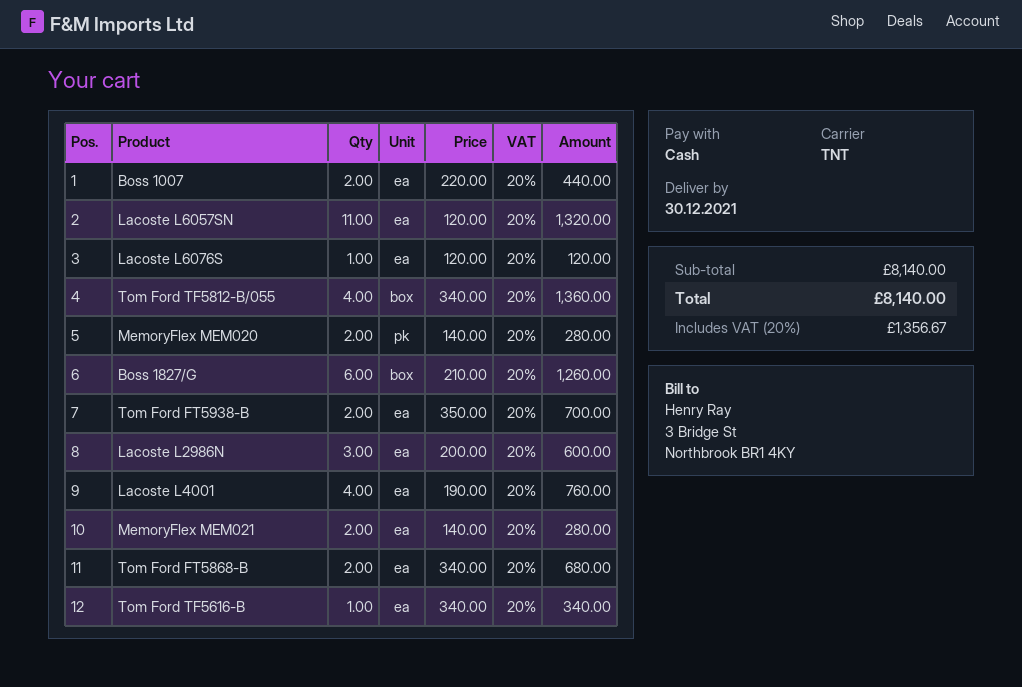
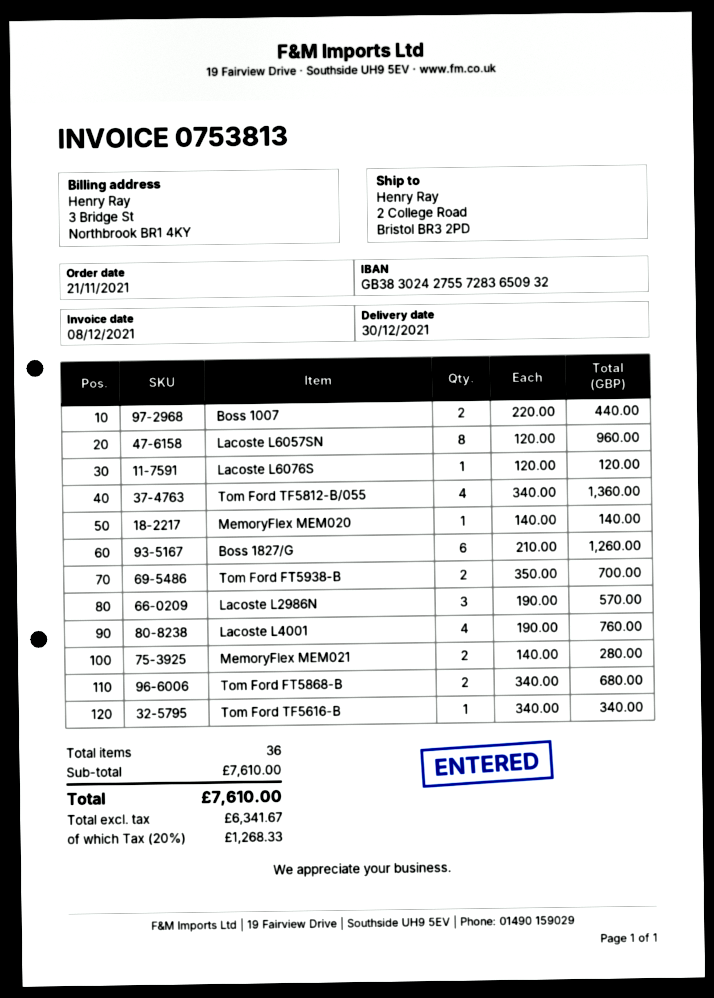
Lacoste L6057SN: 11 x 120.00 = 1320.00 -> 8 x 120.00 = 960.00
MemoryFlex MEM020: 2 x 140.00 = 280.00 -> 1 x 140.00 = 140.00
Lacoste L2986N: 3 x 200.00 = 600.00 -> 3 x 190.00 = 570.00
subtotal: 8140.00 -> 7610.00
tax: 20% = 1356.67 -> 20% = 1268.33
total: 8140.00 -> 7610.00

